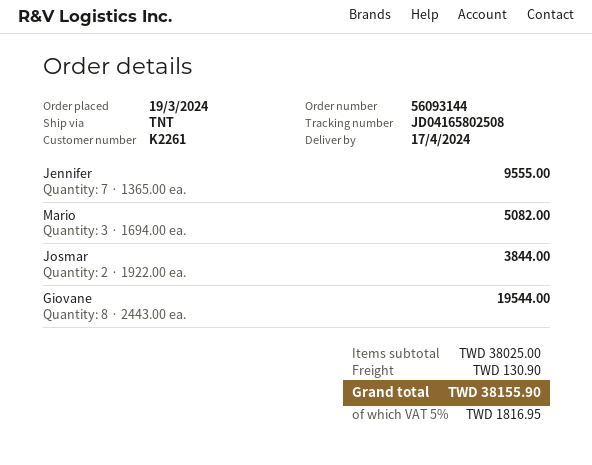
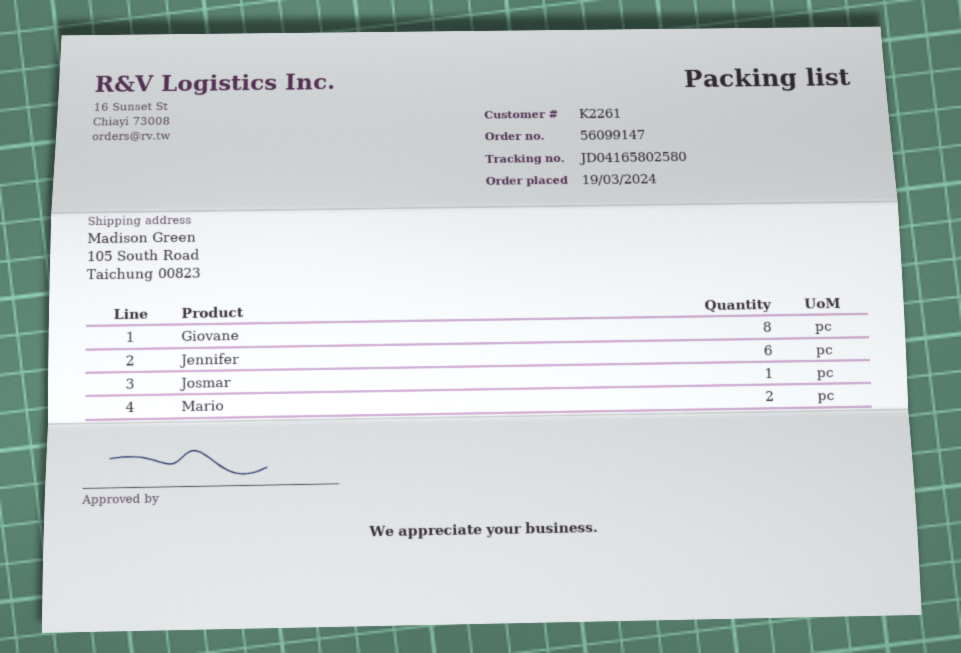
order number: 56093144 -> 56099147
tracking number: JD04165802508 -> JD04165802580
Jennifer: 7 -> 6
Mario: 3 -> 2
Josmar: 2 -> 1

